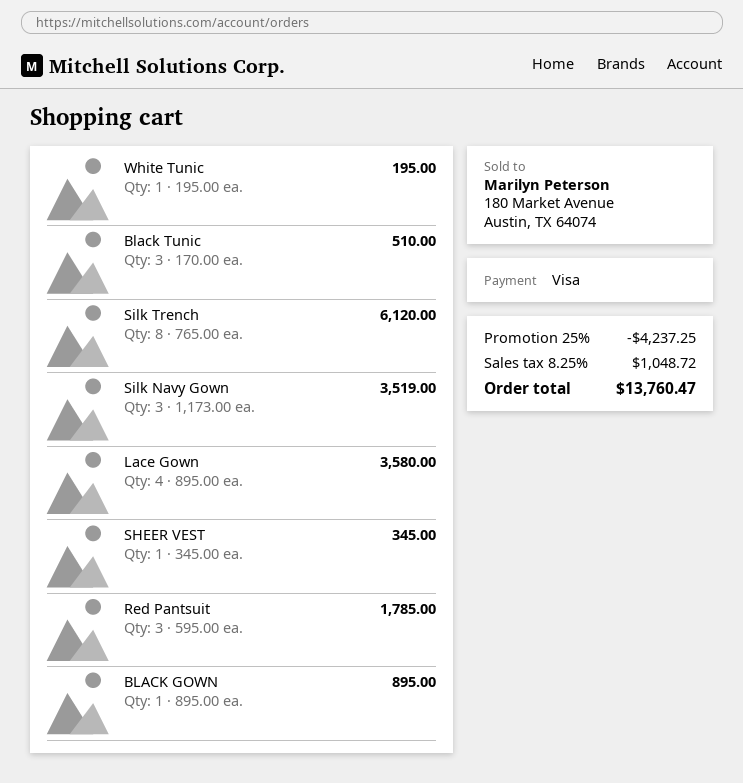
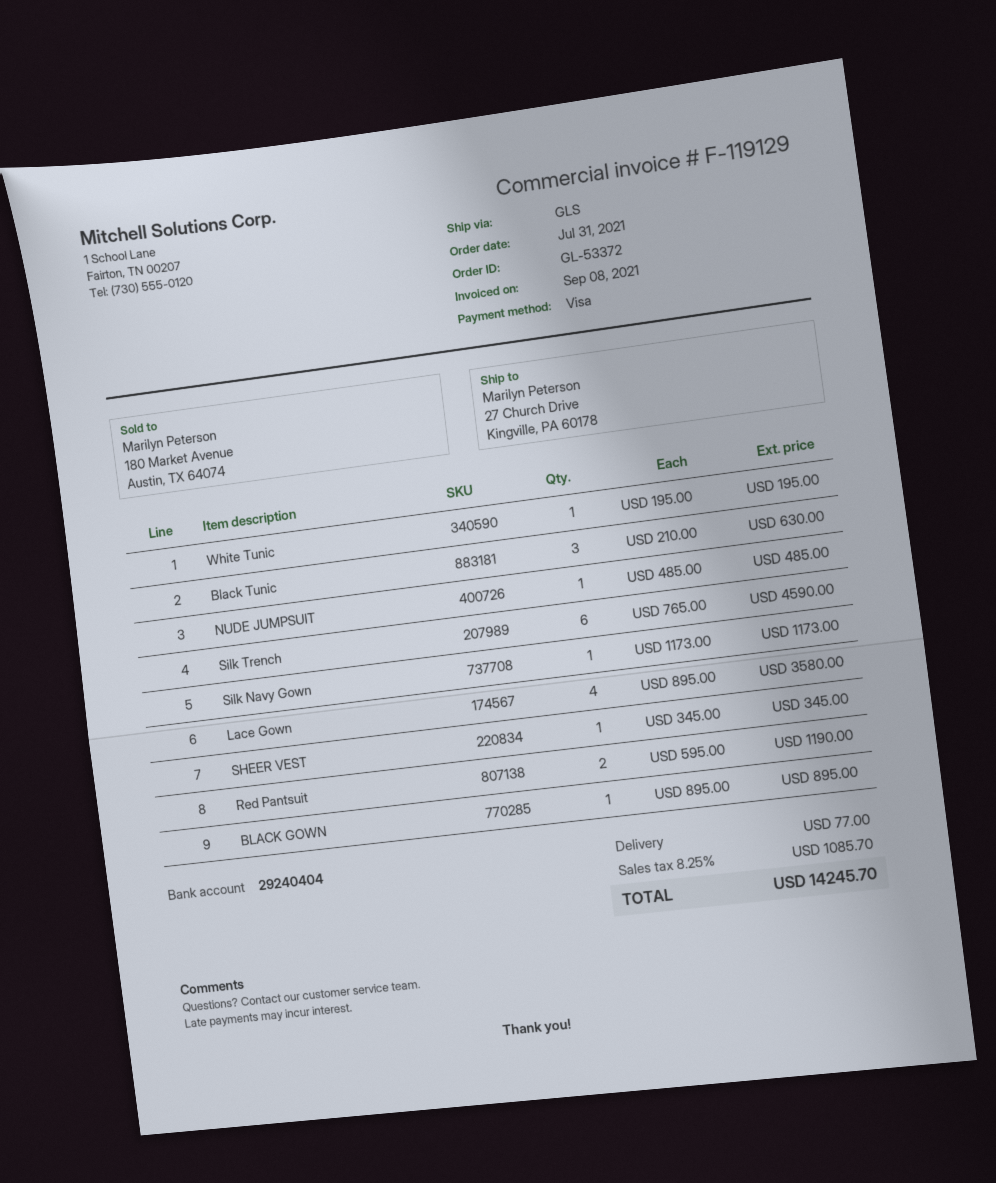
Black Tunic: 3 x 170.00 = 510.00 -> 3 x 210.00 = 630.00
Silk Trench: 8 x 765.00 = 6120.00 -> 6 x 765.00 = 4590.00
Silk Navy Gown: 3 x 1173.00 = 3519.00 -> 1 x 1173.00 = 1173.00
Red Pantsuit: 3 x 595.00 = 1785.00 -> 2 x 595.00 = 1190.00
NUDE JUMPSUIT: none -> 1 x 485.00 = 485.00
discount: 25% = 4237.25 -> none
shipping: none -> 77.00
tax: 8.25% = 1048.72 -> 8.25% = 1085.70
total: 13760.47 -> 14245.70

